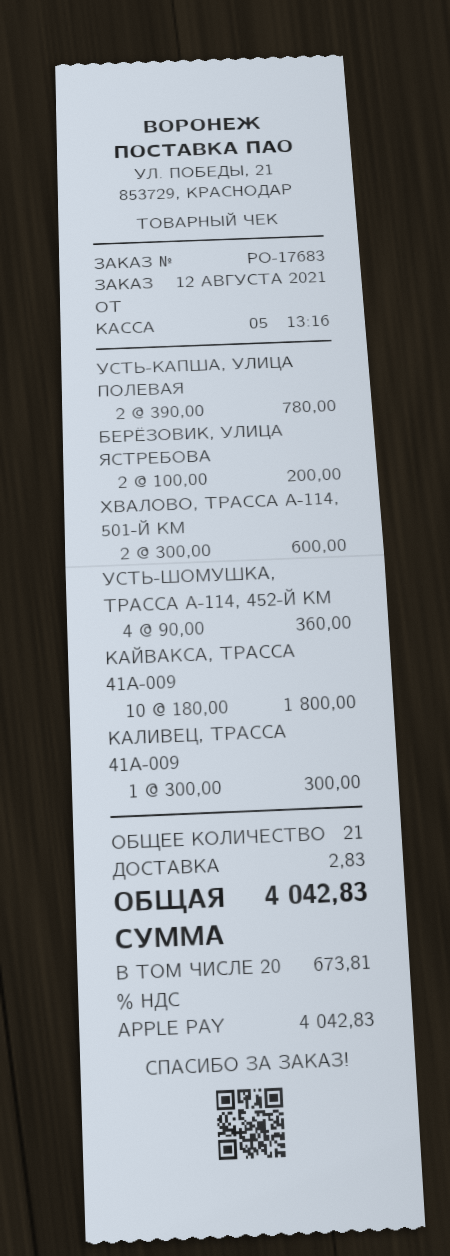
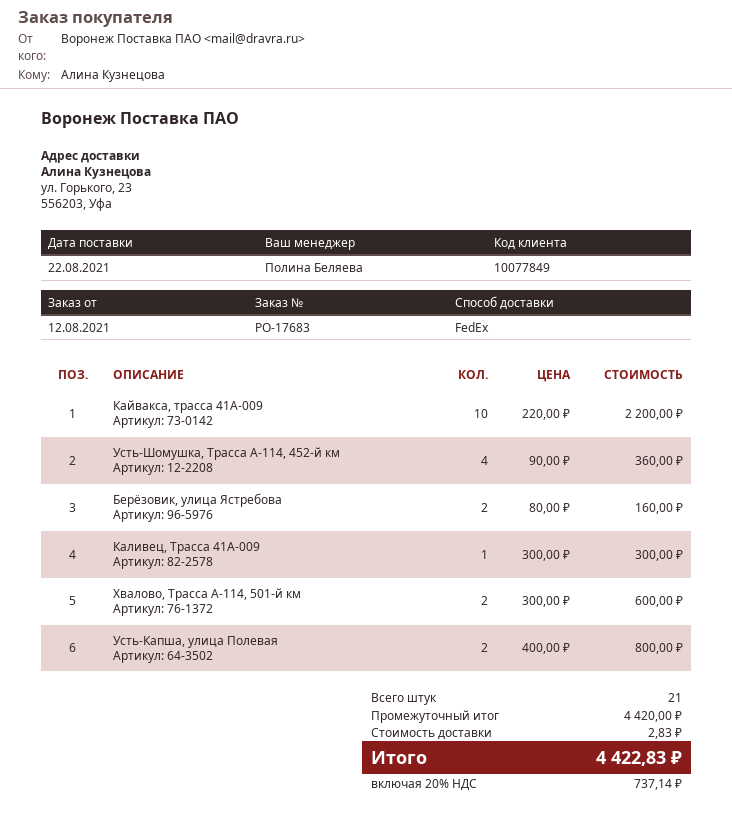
УСТЬ-КАПША, УЛИЦА ПОЛЕВАЯ: 2 x 390.00 = 780.00 -> 2 x 400.00 = 800.00
БЕРЁЗОВИК, УЛИЦА ЯСТРЕБОВА: 2 x 100.00 = 200.00 -> 2 x 80.00 = 160.00
КАЙВАКСА, ТРАССА 41А-009: 10 x 180.00 = 1800.00 -> 10 x 220.00 = 2200.00
tax: 20% = 673.81 -> 20% = 737.14
total: 4042.83 -> 4422.83

